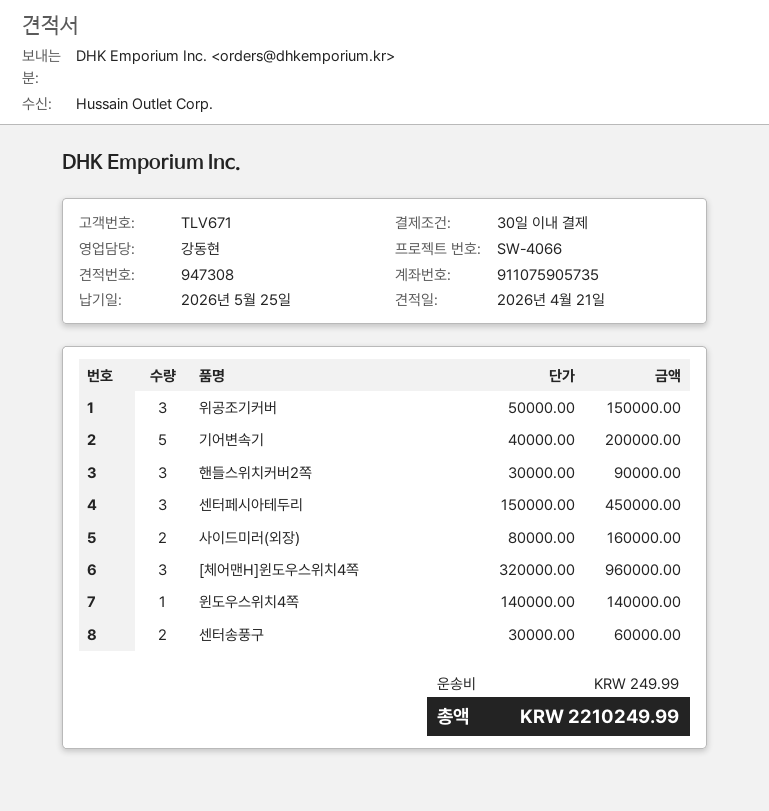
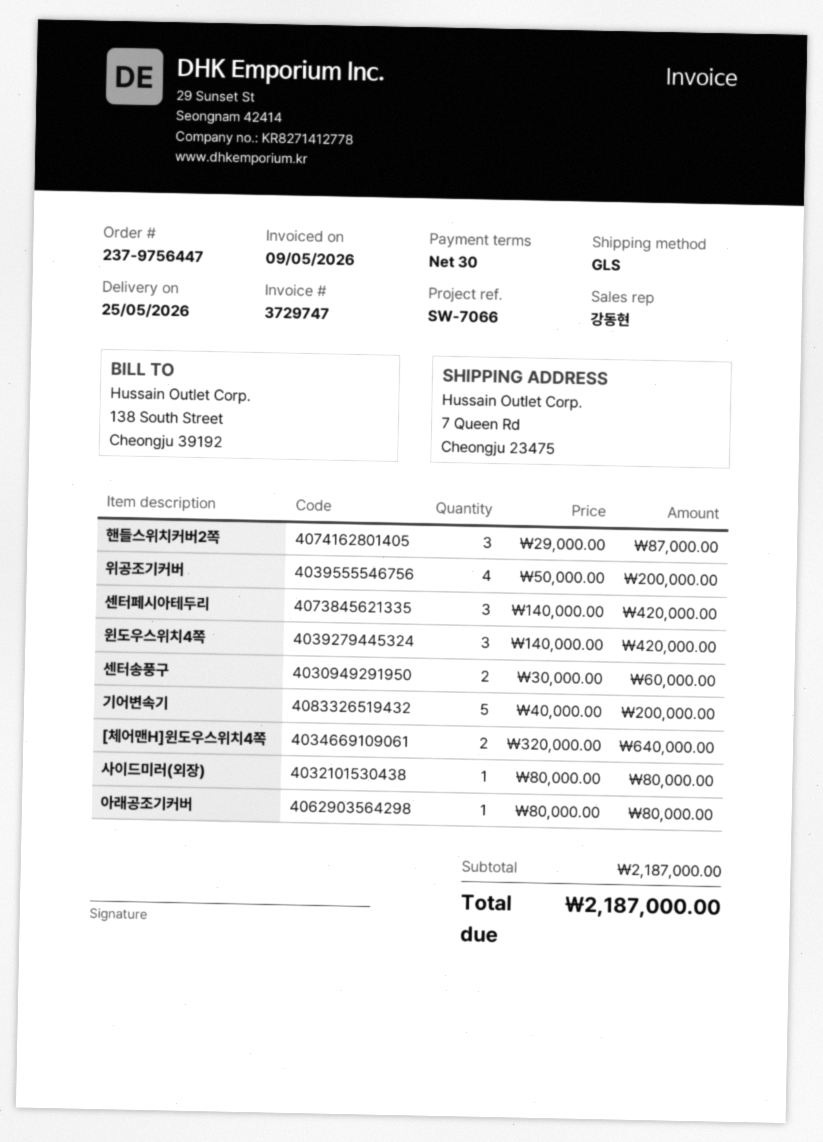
reference: SW-4066 -> SW-7066
위공조기커버: 3 x 50000.00 = 150000.00 -> 4 x 50000.00 = 200000.00
핸들스위치커버2쪽: 3 x 30000.00 = 90000.00 -> 3 x 29000.00 = 87000.00
센터페시아테두리: 3 x 150000.00 = 450000.00 -> 3 x 140000.00 = 420000.00
사이드미러(외장): 2 x 80000.00 = 160000.00 -> 1 x 80000.00 = 80000.00
[체어맨H]윈도우스위치4쪽: 3 x 320000.00 = 960000.00 -> 2 x 320000.00 = 640000.00
윈도우스위치4쪽: 1 x 140000.00 = 140000.00 -> 3 x 140000.00 = 420000.00
아래공조기커버: none -> 1 x 80000.00 = 80000.00
shipping: 249.99 -> none
total: 2210249.99 -> 2187000.00

